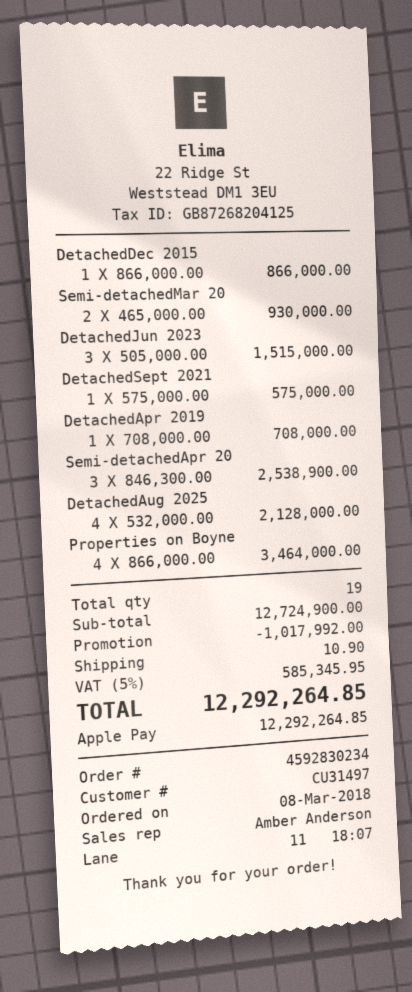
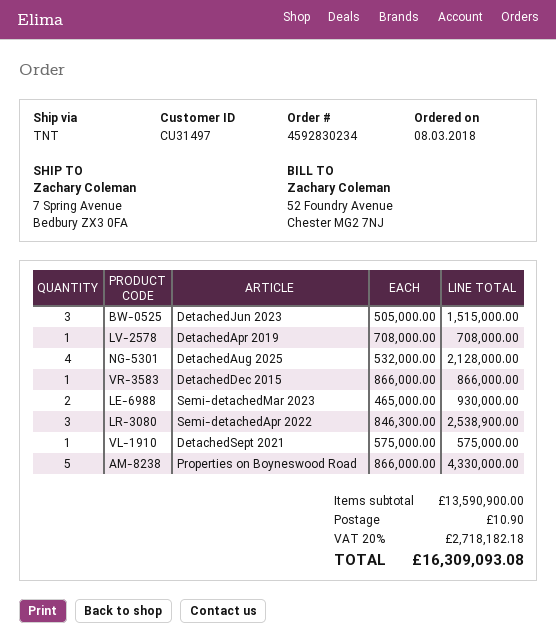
Properties on Boyne: 4 x 866000.00 = 3464000.00 -> 5 x 866000.00 = 4330000.00
subtotal: 12724900.00 -> 13590900.00
discount: 1017992.00 -> none
tax: 5% = 585345.95 -> 20% = 2718182.18
total: 12292264.85 -> 16309093.08

